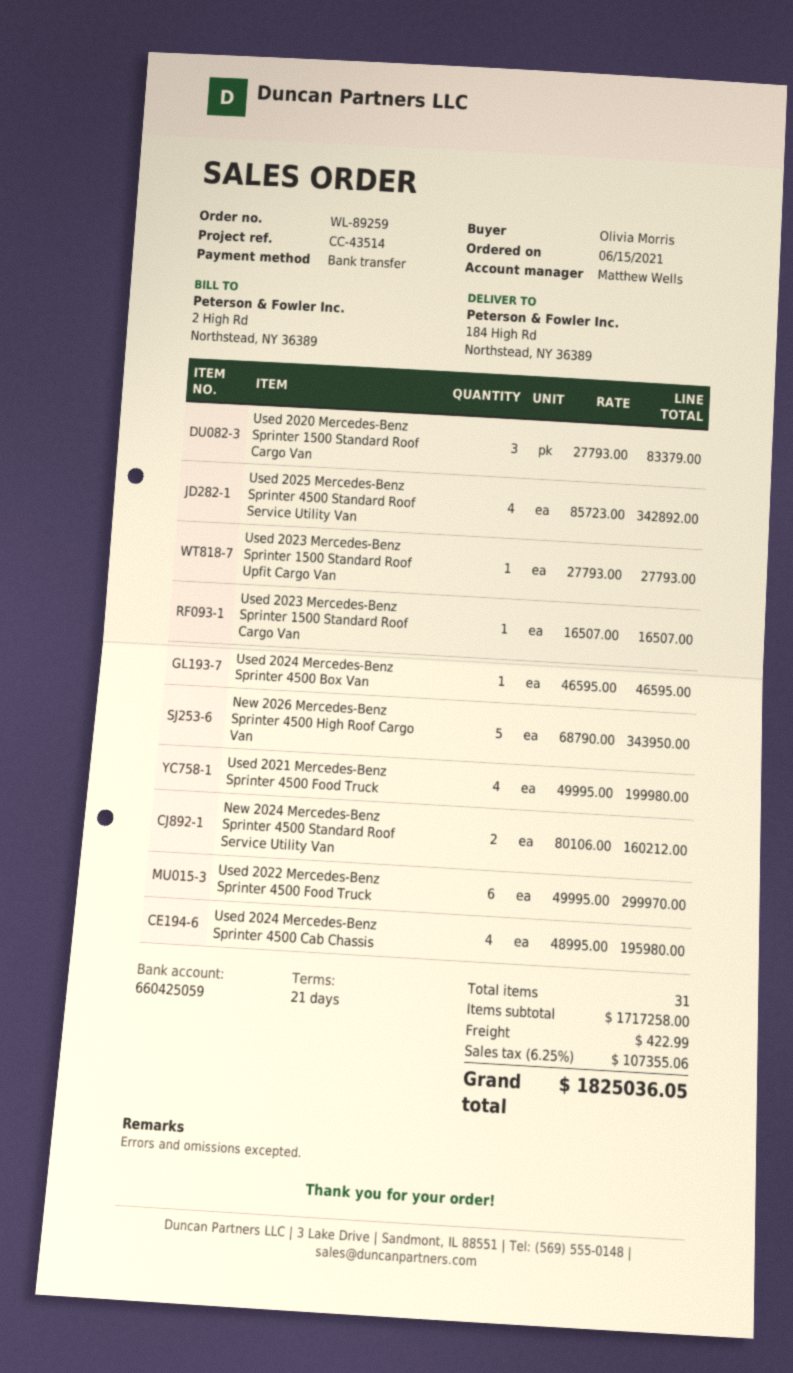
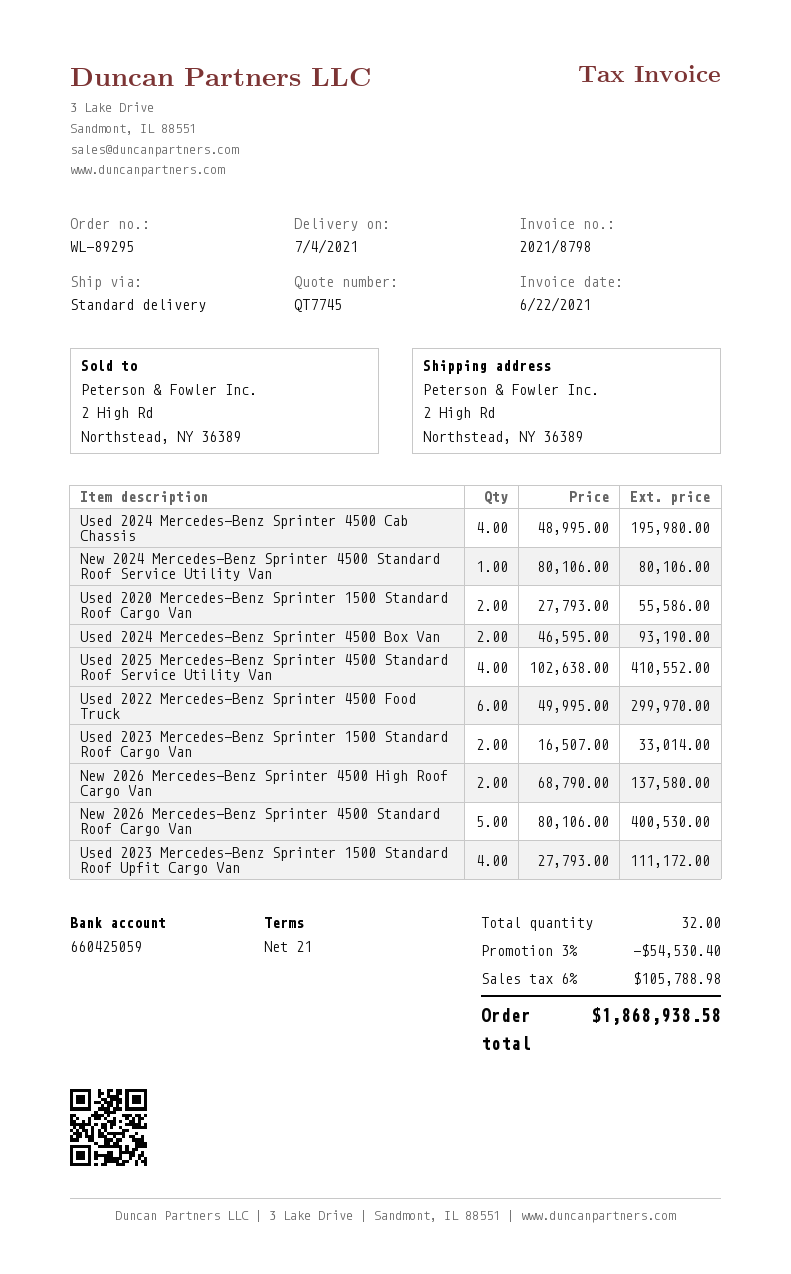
order number: WL-89259 -> WL-89295
ship to: 184 High Rd, Northstead, NY 36389 -> 2 High Rd, Northstead, NY 36389
Used 2020 Mercedes-Benz Sprinter 1500 Standard Roof Cargo Van: 3 x 27793.00 = 83379.00 -> 2 x 27793.00 = 55586.00
Used 2025 Mercedes-Benz Sprinter 4500 Standard Roof Service Utility Van: 4 x 85723.00 = 342892.00 -> 4 x 102638.00 = 410552.00
Used 2023 Mercedes-Benz Sprinter 1500 Standard Roof Upfit Cargo Van: 1 x 27793.00 = 27793.00 -> 4 x 27793.00 = 111172.00
Used 2023 Mercedes-Benz Sprinter 1500 Standard Roof Cargo Van: 1 x 16507.00 = 16507.00 -> 2 x 16507.00 = 33014.00
Used 2024 Mercedes-Benz Sprinter 4500 Box Van: 1 x 46595.00 = 46595.00 -> 2 x 46595.00 = 93190.00
New 2026 Mercedes-Benz Sprinter 4500 High Roof Cargo Van: 5 x 68790.00 = 343950.00 -> 2 x 68790.00 = 137580.00
Used 2021 Mercedes-Benz Sprinter 4500 Food Truck: 4 x 49995.00 = 199980.00 -> none
New 2024 Mercedes-Benz Sprinter 4500 Standard Roof Service Utility Van: 2 x 80106.00 = 160212.00 -> 1 x 80106.00 = 80106.00
New 2026 Mercedes-Benz Sprinter 4500 Standard Roof Cargo Van: none -> 5 x 80106.00 = 400530.00
total quantity: 31 -> 32
discount: none -> 3% = 54530.40
shipping: 422.99 -> none
tax: 6.25% = 107355.06 -> 6% = 105788.98
total: 1825036.05 -> 1868938.58

